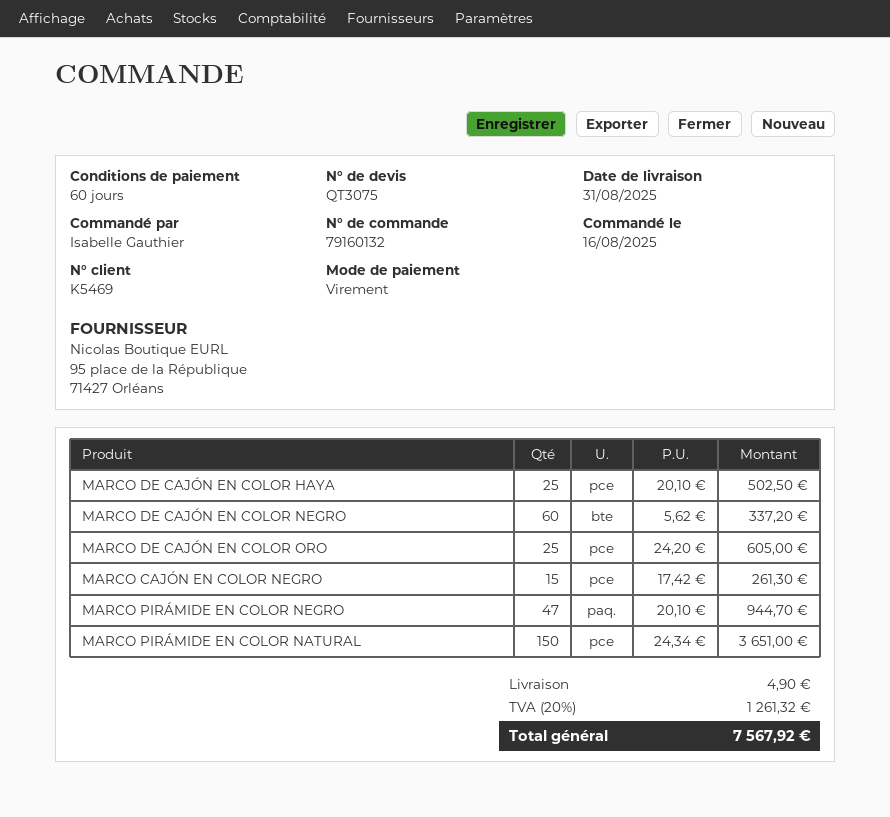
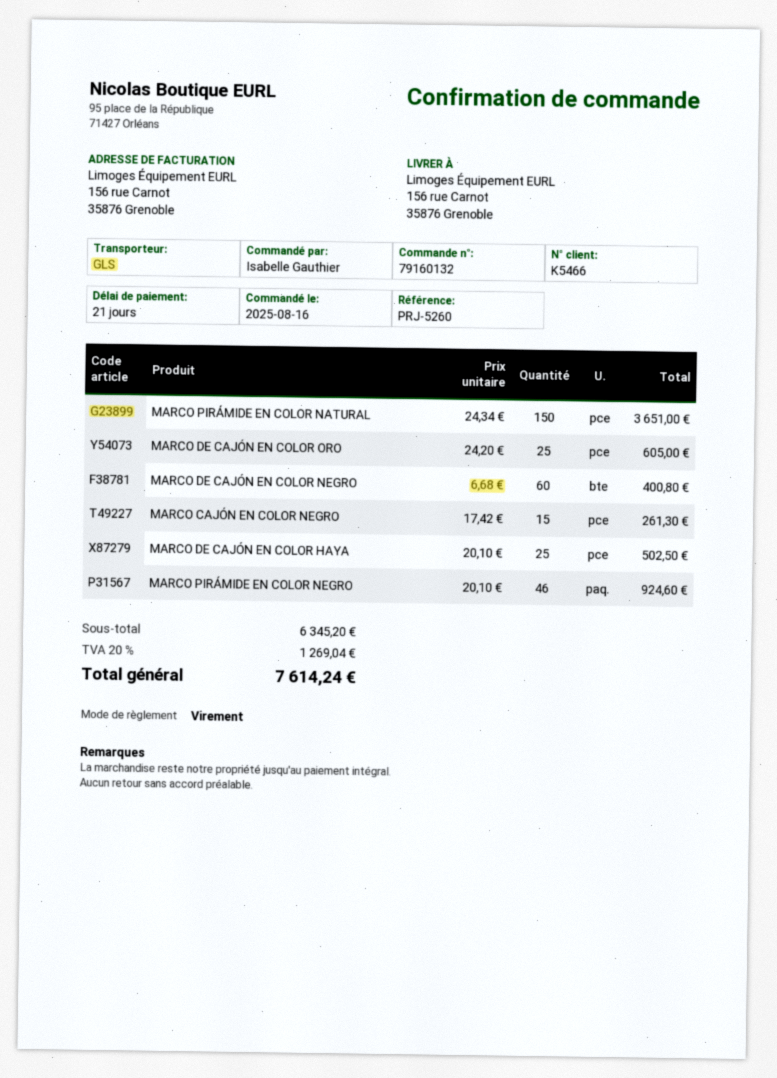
payment terms: 60 days -> 21 days
customer number: K5469 -> K5466
MARCO DE CAJÓN EN COLOR NEGRO: 60 x 5.62 = 337.20 -> 60 x 6.68 = 400.80
MARCO PIRÁMIDE EN COLOR NEGRO: 47 x 20.10 = 944.70 -> 46 x 20.10 = 924.60
shipping: 4.90 -> none
tax: 20% = 1261.32 -> 20% = 1269.04
total: 7567.92 -> 7614.24

